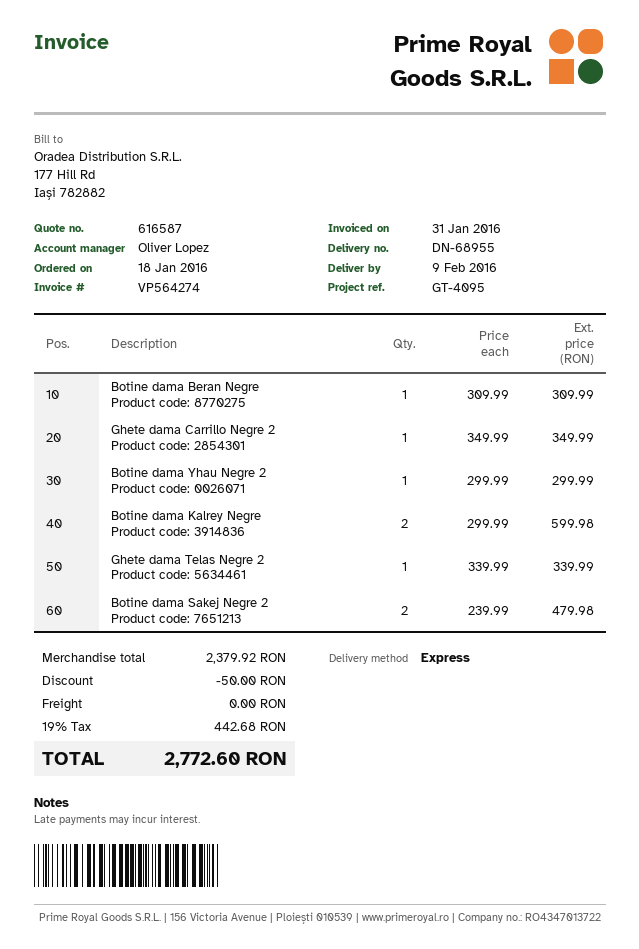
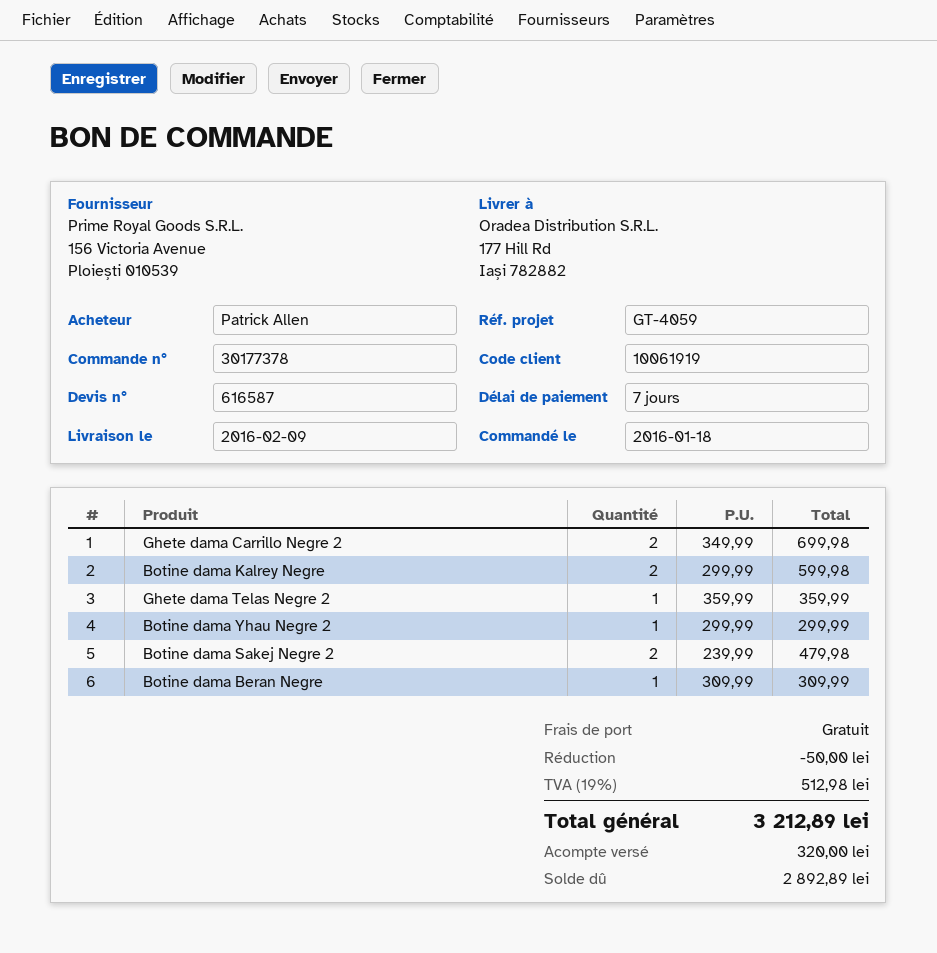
reference: GT-4095 -> GT-4059
Ghete dama Carrillo Negre 2: 1 x 349.99 = 349.99 -> 2 x 349.99 = 699.98
Ghete dama Telas Negre 2: 1 x 339.99 = 339.99 -> 1 x 359.99 = 359.99
tax: 19% = 442.68 -> 19% = 512.98
total: 2772.60 -> 3212.89

